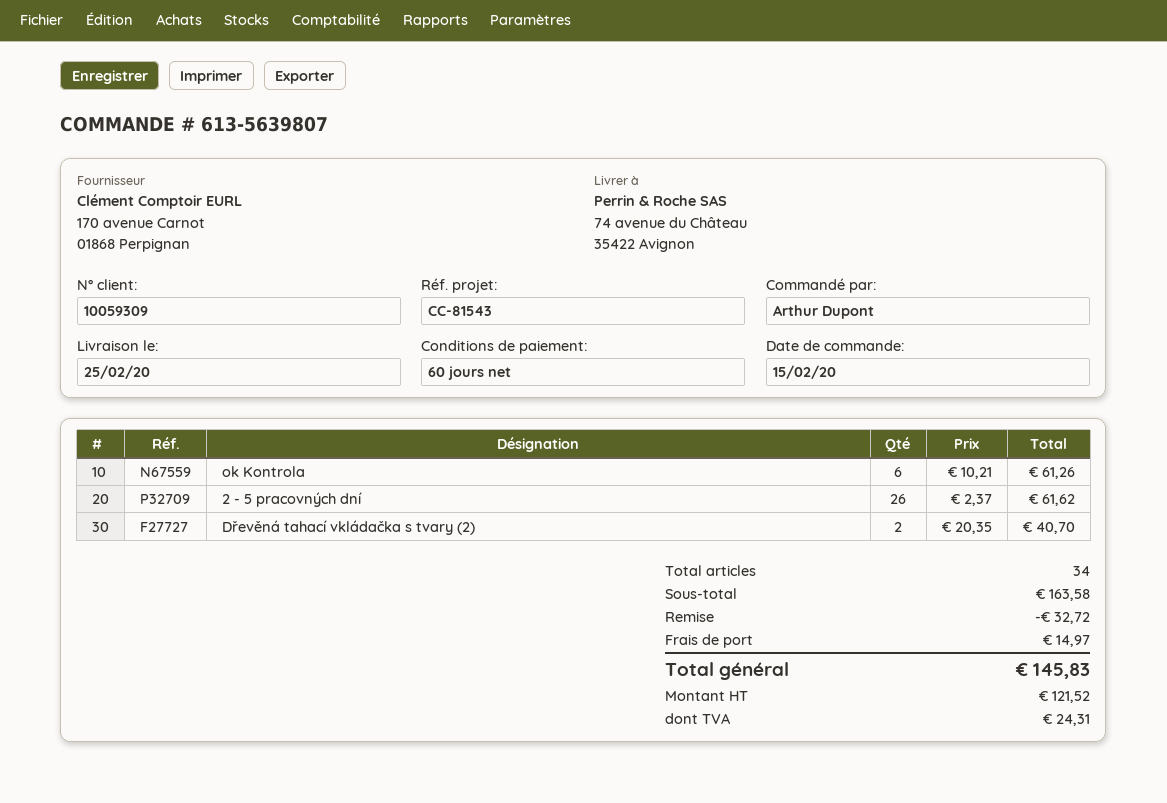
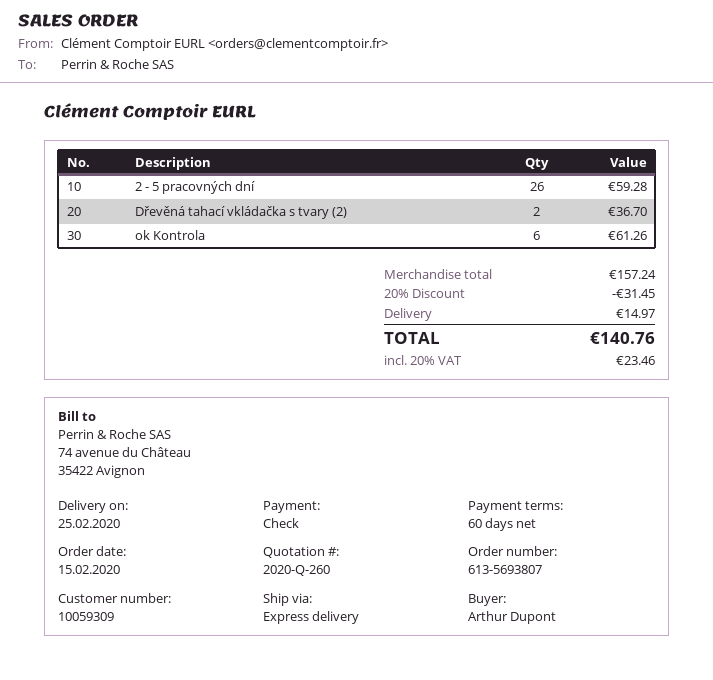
order number: 613-5639807 -> 613-5693807
2 - 5 pracovných dní: 26 for 61.62 -> 26 for 59.28
Dřevěná tahací vkládačka s tvary (2): 2 for 40.70 -> 2 for 36.70
subtotal: 163.58 -> 157.24
discount: 32.72 -> 31.45
tax: 24.31 -> 23.46
total: 145.83 -> 140.76

